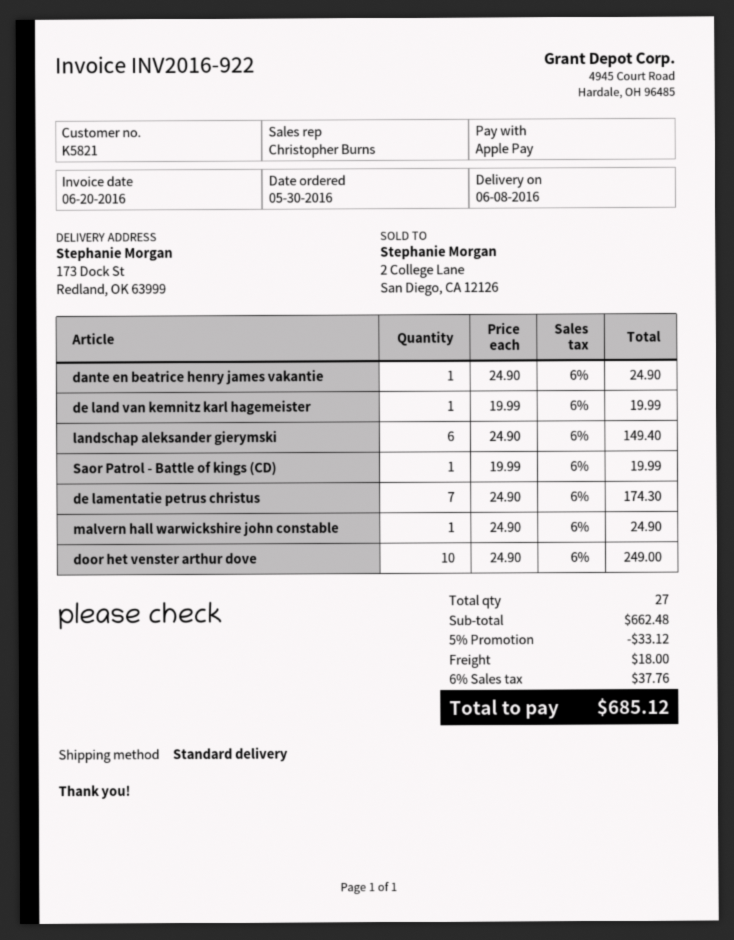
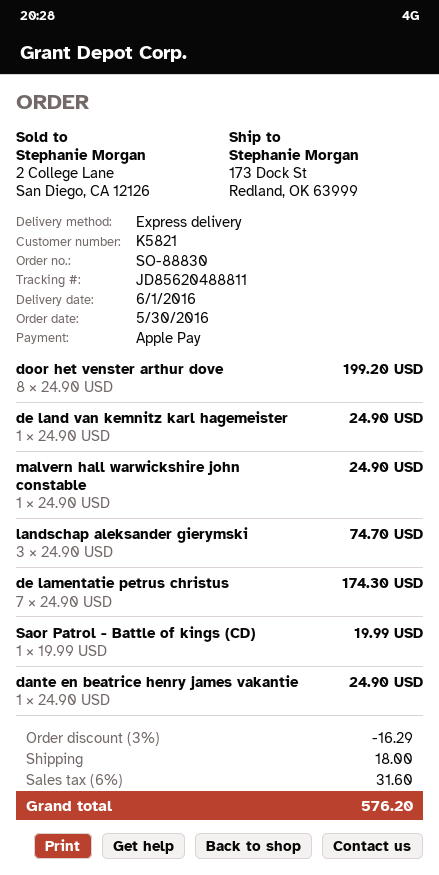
delivery date: 2016-06-08 -> 2016-06-01
shipping method: standard -> express
de land van kemnitz karl hagemeister: 1 x 19.99 = 19.99 -> 1 x 24.90 = 24.90
landschap aleksander gierymski: 6 x 24.90 = 149.40 -> 3 x 24.90 = 74.70
door het venster arthur dove: 10 x 24.90 = 249.00 -> 8 x 24.90 = 199.20
discount: 5% = 33.12 -> 3% = 16.29
tax: 6% = 37.76 -> 6% = 31.60
total: 685.12 -> 576.20

